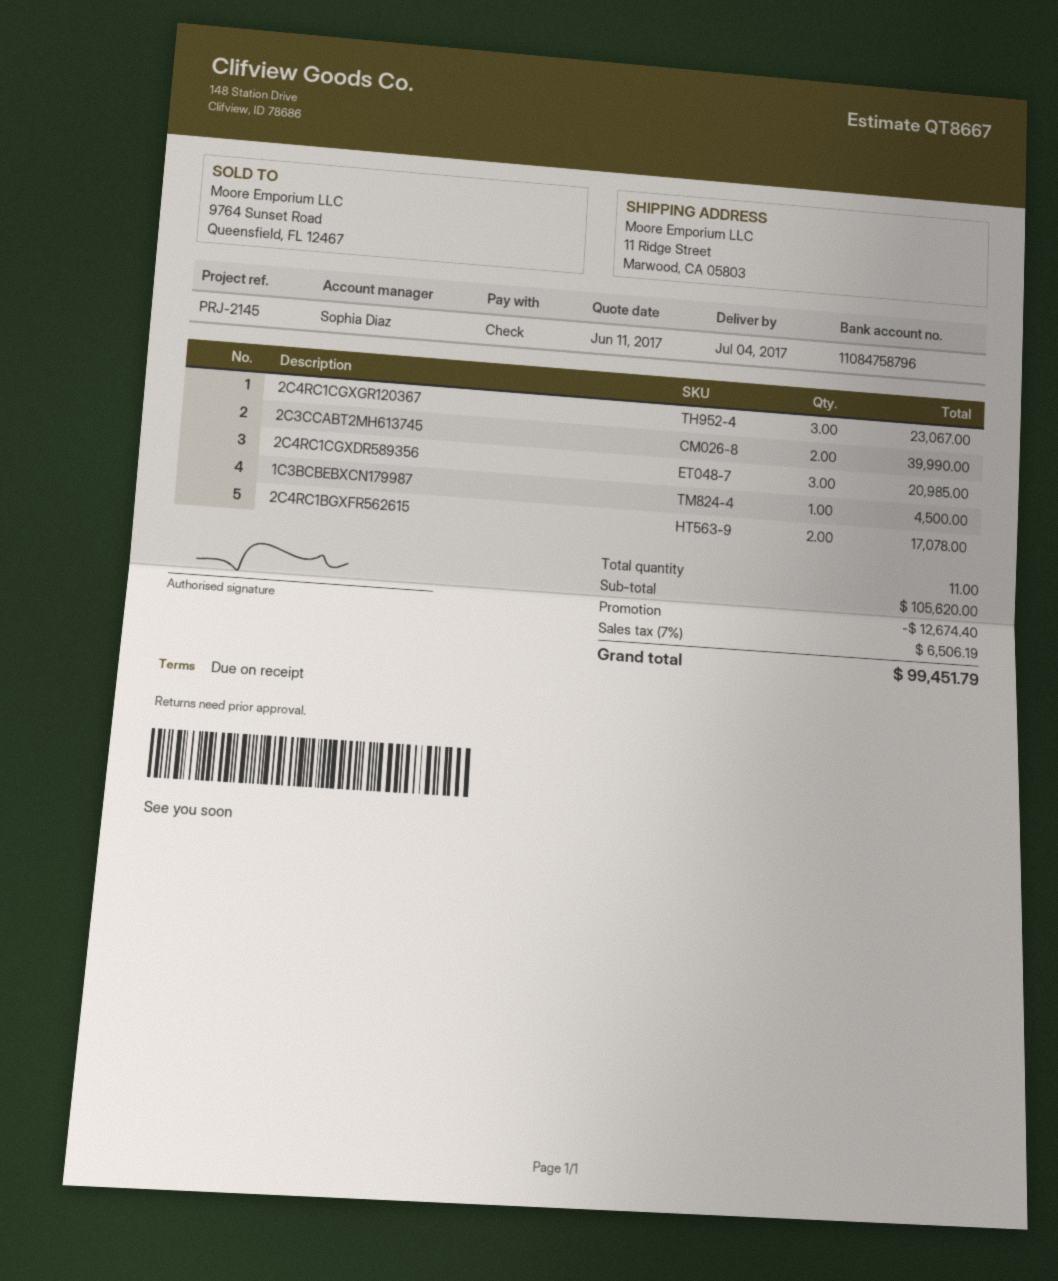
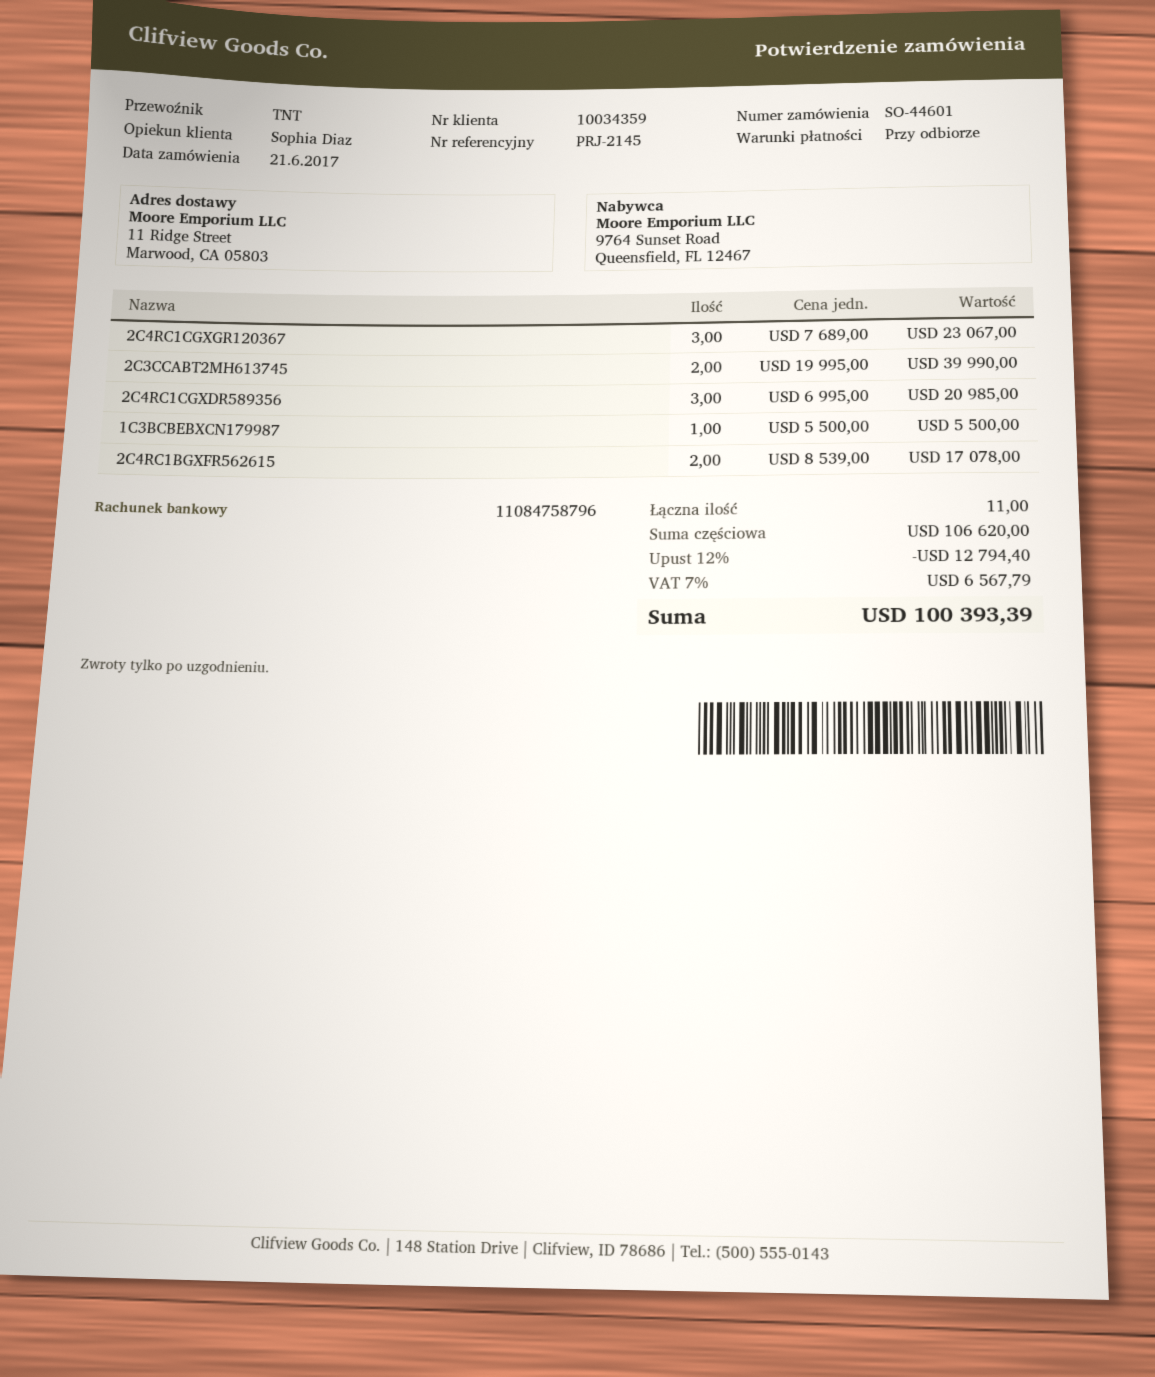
1C3BCBEBXCN179987: 1 for 4500.00 -> 1 for 5500.00
subtotal: 105620.00 -> 106620.00
discount: 12674.40 -> 12794.40
tax: 7% = 6506.19 -> 7% = 6567.79
total: 99451.79 -> 100393.39

